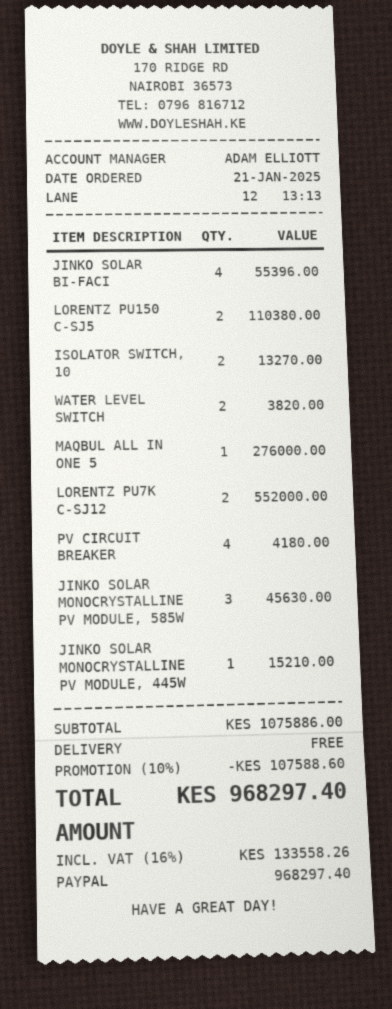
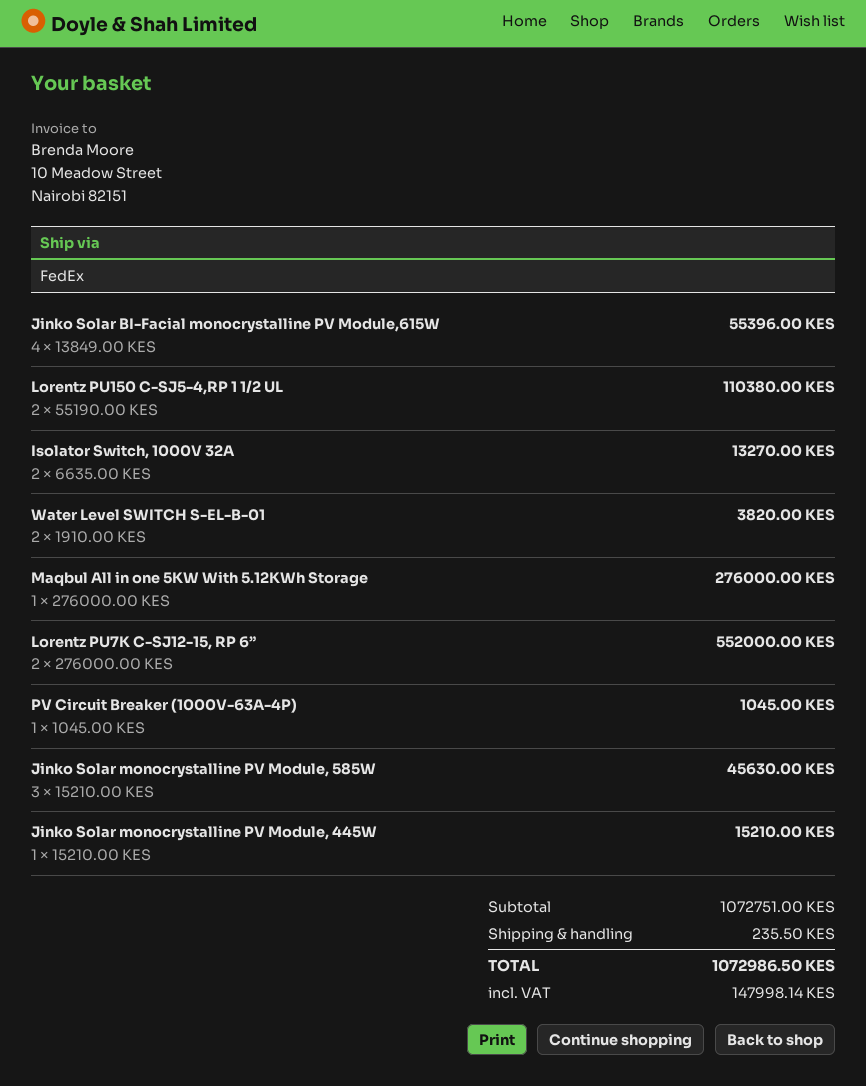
PV CIRCUIT BREAKER: 4 for 4180.00 -> 1 for 1045.00
subtotal: 1075886.00 -> 1072751.00
discount: 10% = 107588.60 -> none
shipping: 0.00 -> 235.50
tax: 133558.26 -> 147998.14
total: 968297.40 -> 1072986.50

